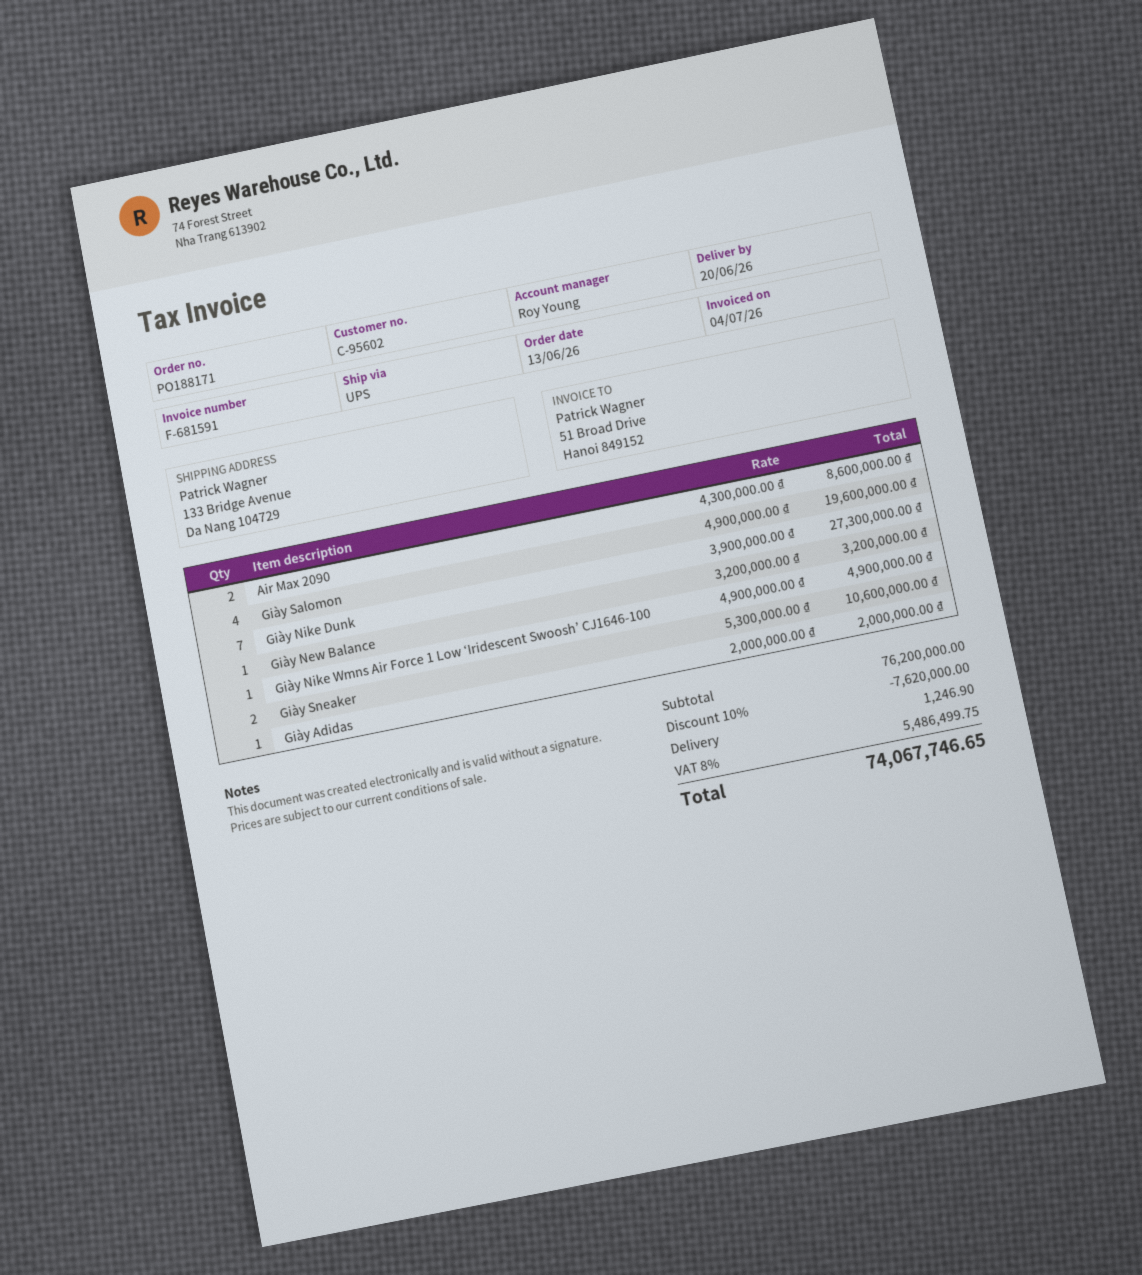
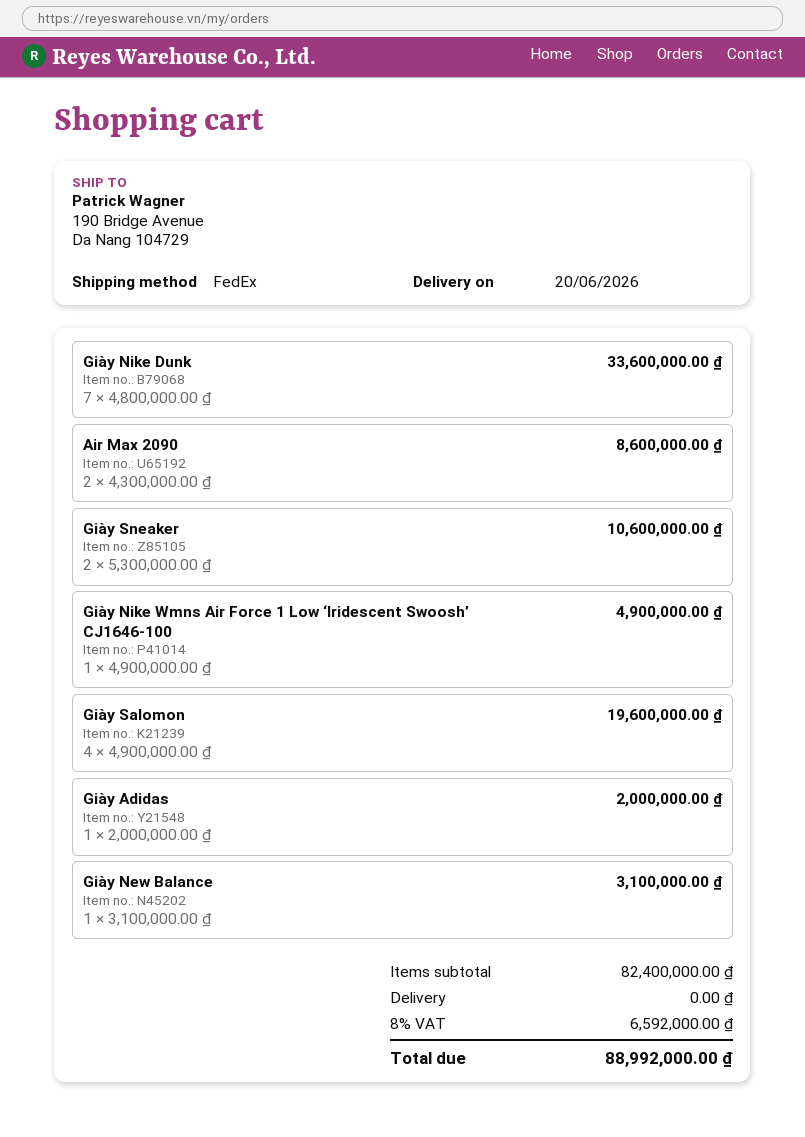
shipping method: UPS -> FedEx
ship to: 133 Bridge Avenue, Da Nang 104729 -> 190 Bridge Avenue, Da Nang 104729
Giày Nike Dunk: 7 x 3900000.00 = 27300000.00 -> 7 x 4800000.00 = 33600000.00
Giày New Balance: 1 x 3200000.00 = 3200000.00 -> 1 x 3100000.00 = 3100000.00
subtotal: 76200000.00 -> 82400000.00
discount: 10% = 7620000.00 -> none
shipping: 1246.90 -> 0.00
tax: 8% = 5486499.75 -> 8% = 6592000.00
total: 74067746.65 -> 88992000.00

